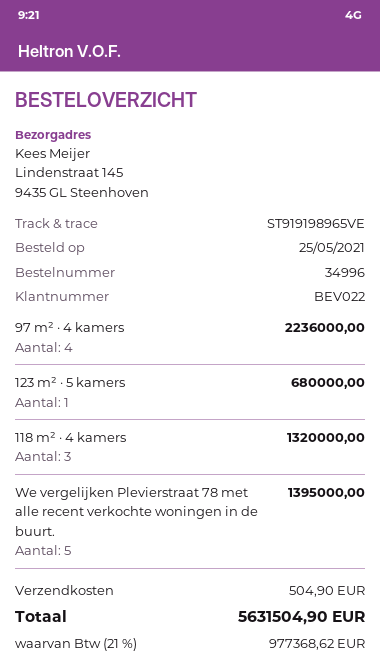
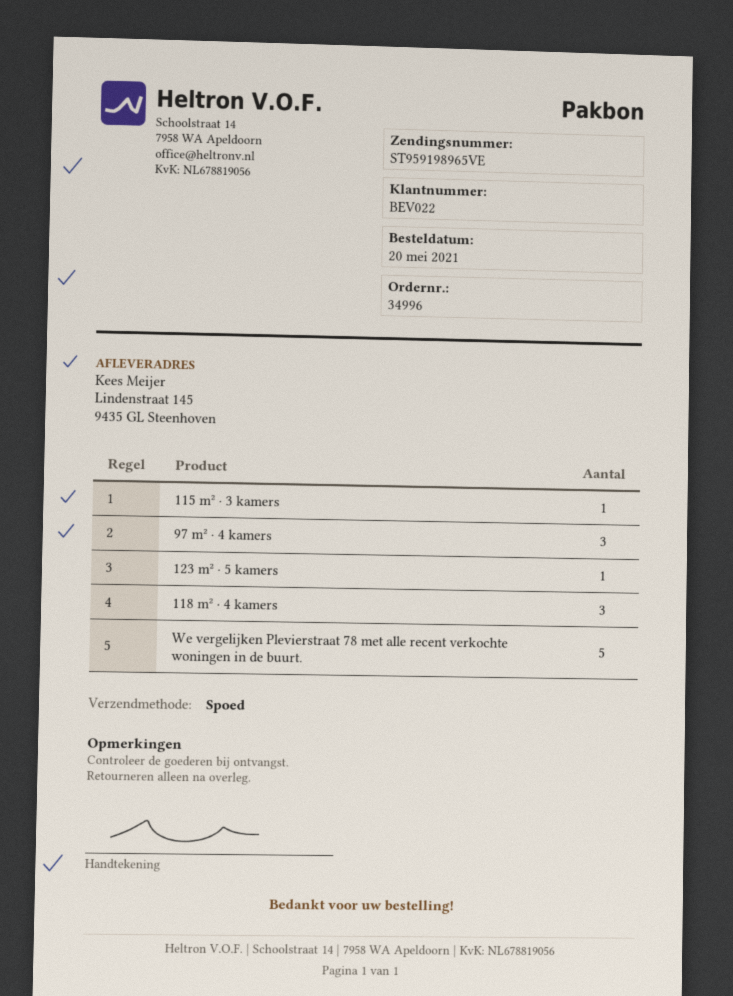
order date: 2021-05-25 -> 2021-05-20
tracking number: ST919198965VE -> ST959198965VE
97 m² · 4 kamers: 4 -> 3
115 m² · 3 kamers: none -> 1

